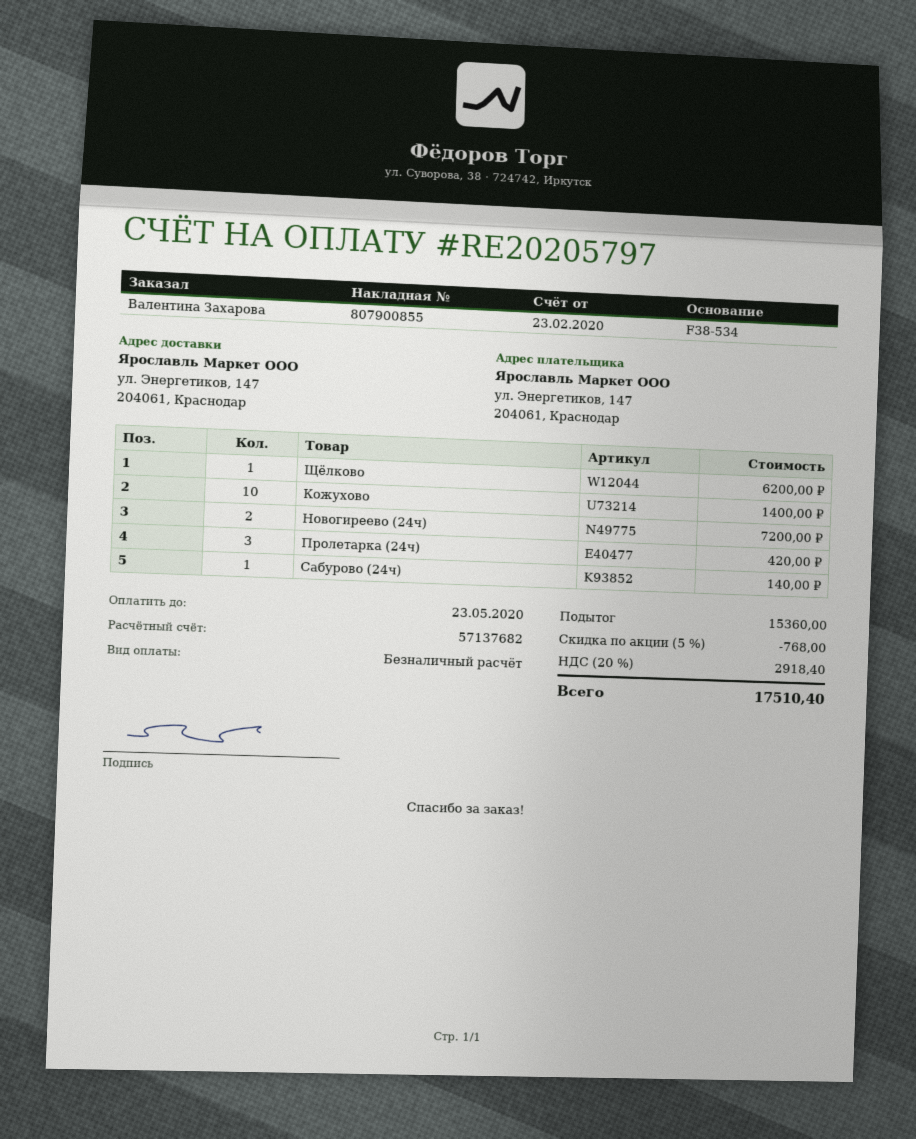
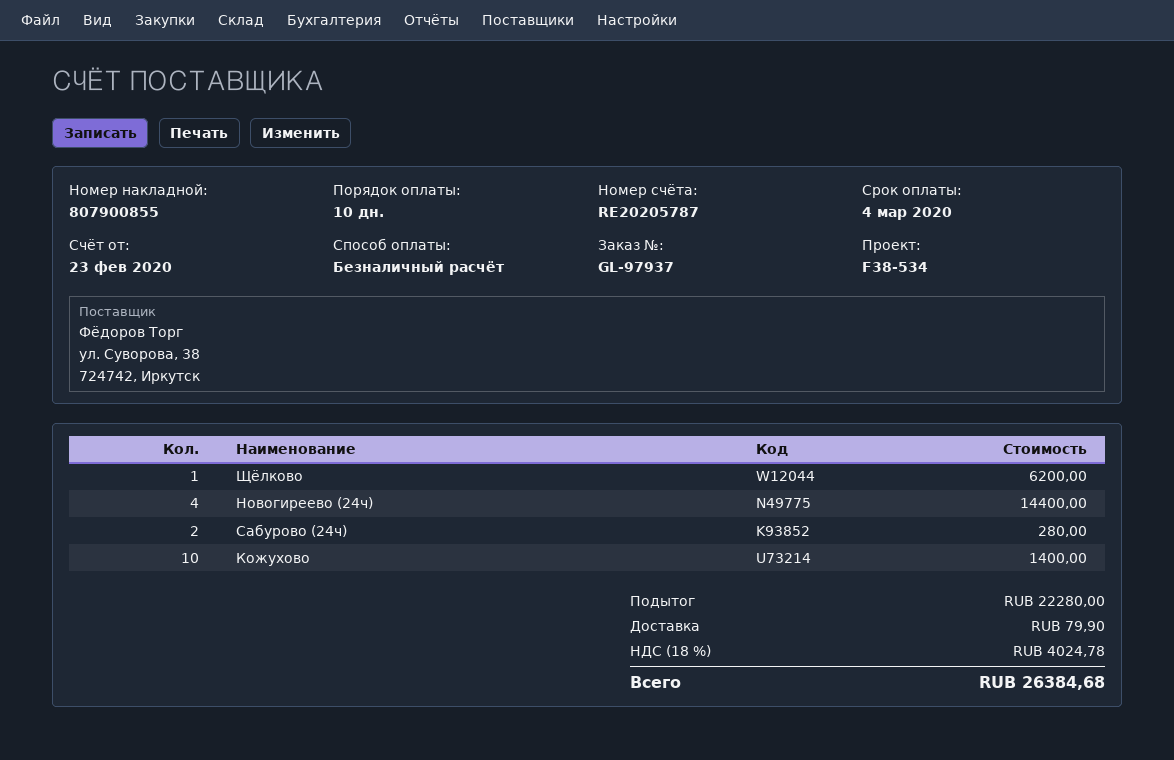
invoice number: RE20205797 -> RE20205787
due date: 2020-05-23 -> 2020-03-04
Новогиреево (24ч): 2 for 7200.00 -> 4 for 14400.00
Пролетарка (24ч): 3 for 420.00 -> none
Сабурово (24ч): 1 for 140.00 -> 2 for 280.00
subtotal: 15360.00 -> 22280.00
discount: 5% = 768.00 -> none
shipping: none -> 79.90
tax: 20% = 2918.40 -> 18% = 4024.78
total: 17510.40 -> 26384.68

